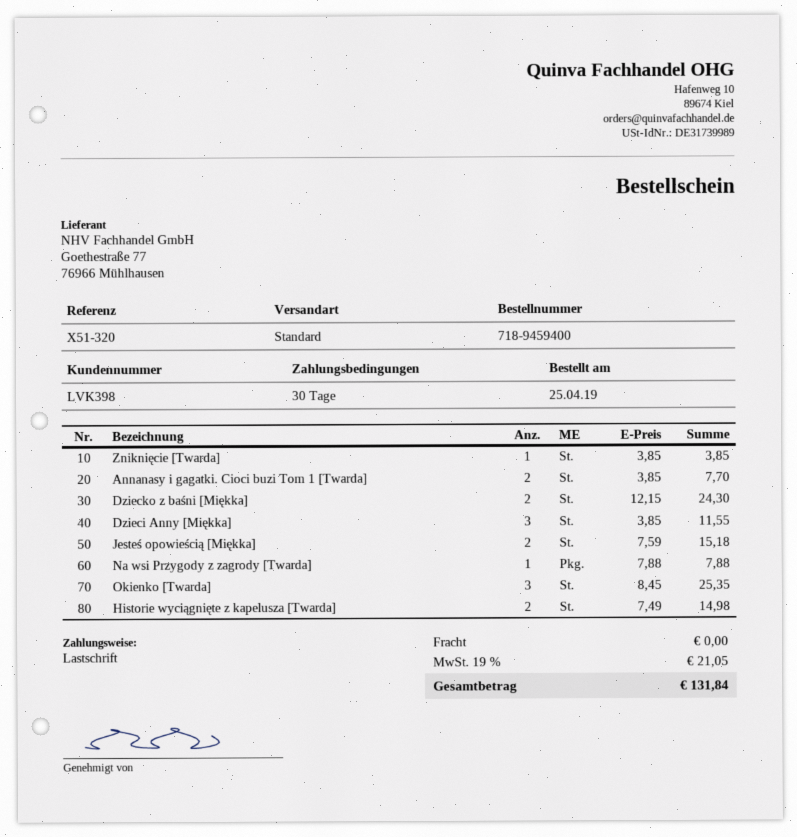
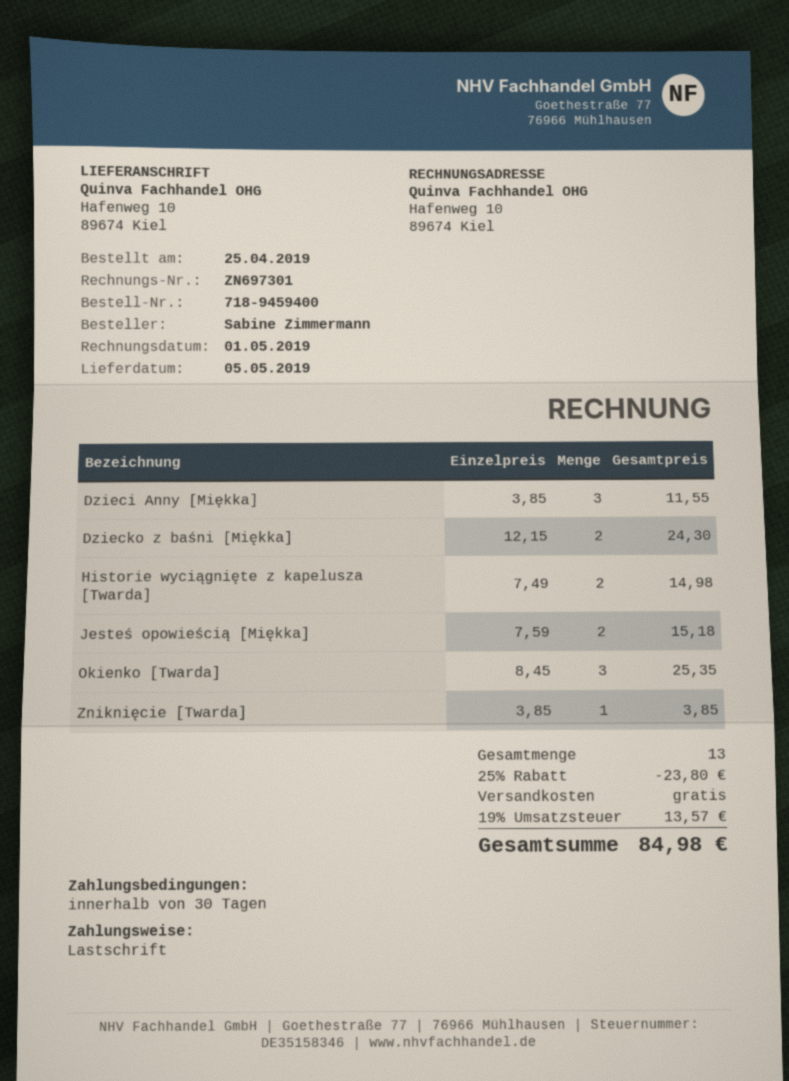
Annanasy i gagatki. Cioci buzi Tom 1 [Twarda]: 2 x 3.85 = 7.70 -> none
Na wsi Przygody z zagrody [Twarda]: 1 x 7.88 = 7.88 -> none
discount: none -> 25% = 23.80
tax: 19% = 21.05 -> 19% = 13.57
total: 131.84 -> 84.98

